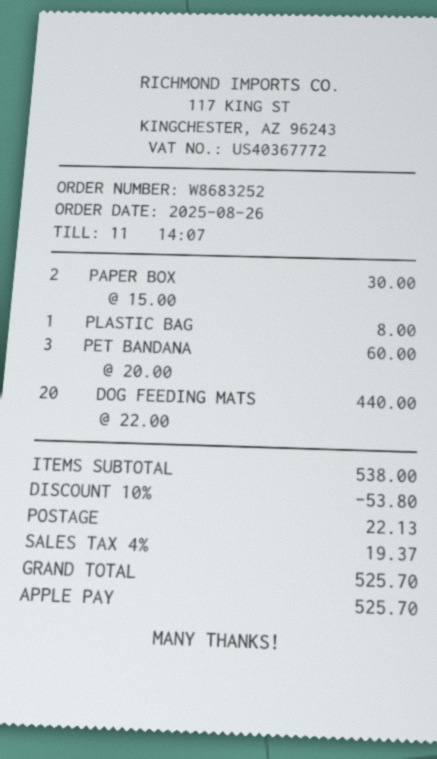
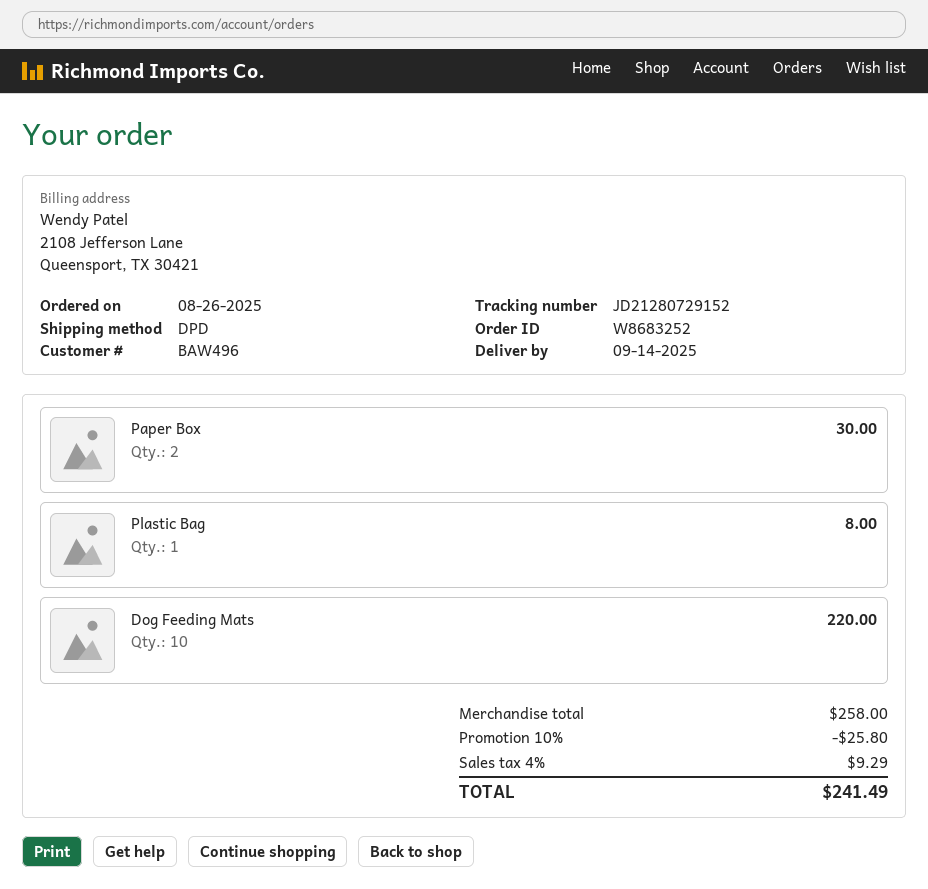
PET BANDANA: 3 for 60.00 -> none
DOG FEEDING MATS: 20 for 440.00 -> 10 for 220.00
subtotal: 538.00 -> 258.00
discount: 10% = 53.80 -> 10% = 25.80
shipping: 22.13 -> none
tax: 4% = 19.37 -> 4% = 9.29
total: 525.70 -> 241.49

